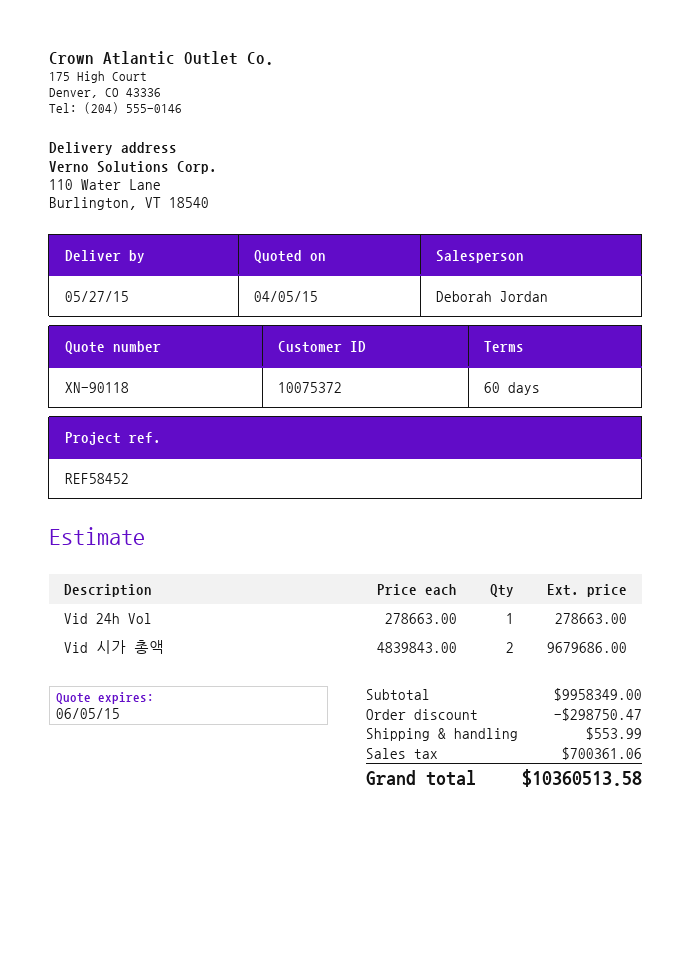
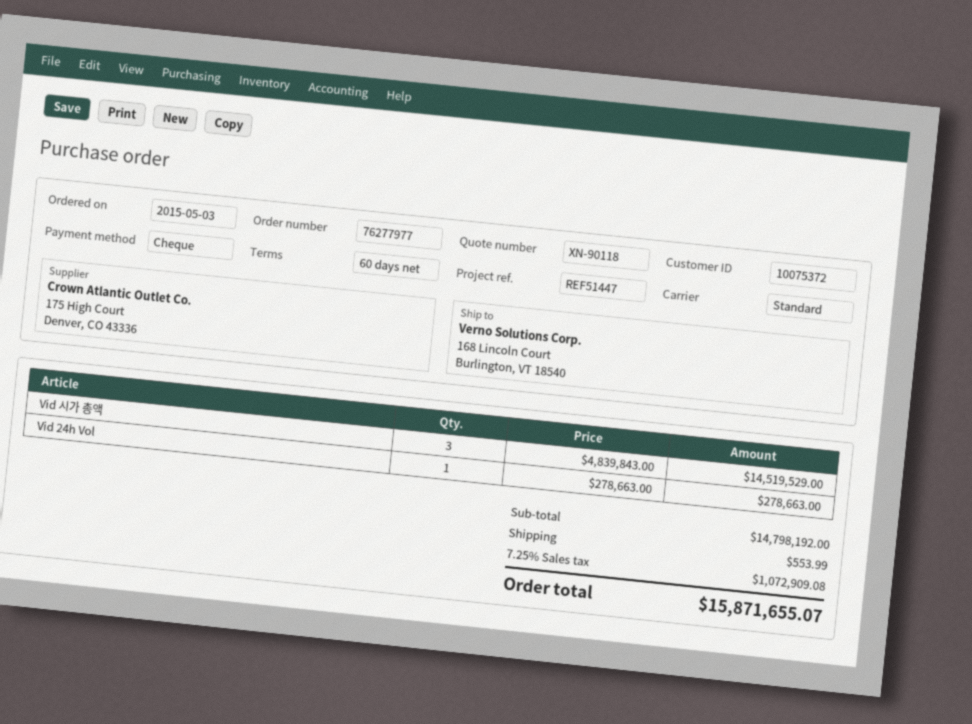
reference: REF58452 -> REF51447
ship to: 110 Water Lane, Burlington, VT 18540 -> 168 Lincoln Court, Burlington, VT 18540
Vid 시가 총액: 2 x 4839843.00 = 9679686.00 -> 3 x 4839843.00 = 14519529.00
subtotal: 9958349.00 -> 14798192.00
discount: 298750.47 -> none
tax: 700361.06 -> 1072909.08
total: 10360513.58 -> 15871655.07

